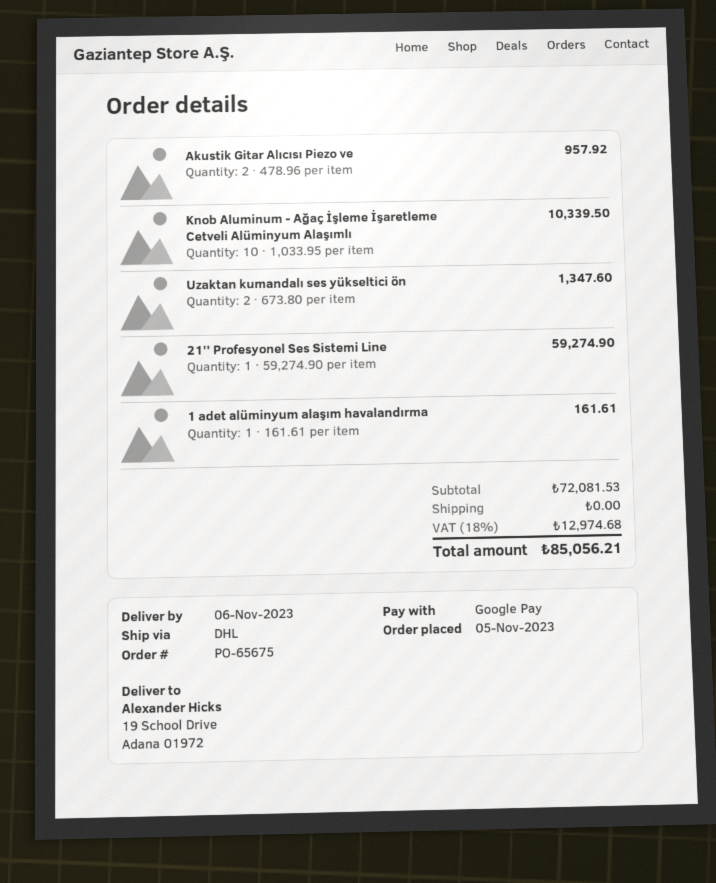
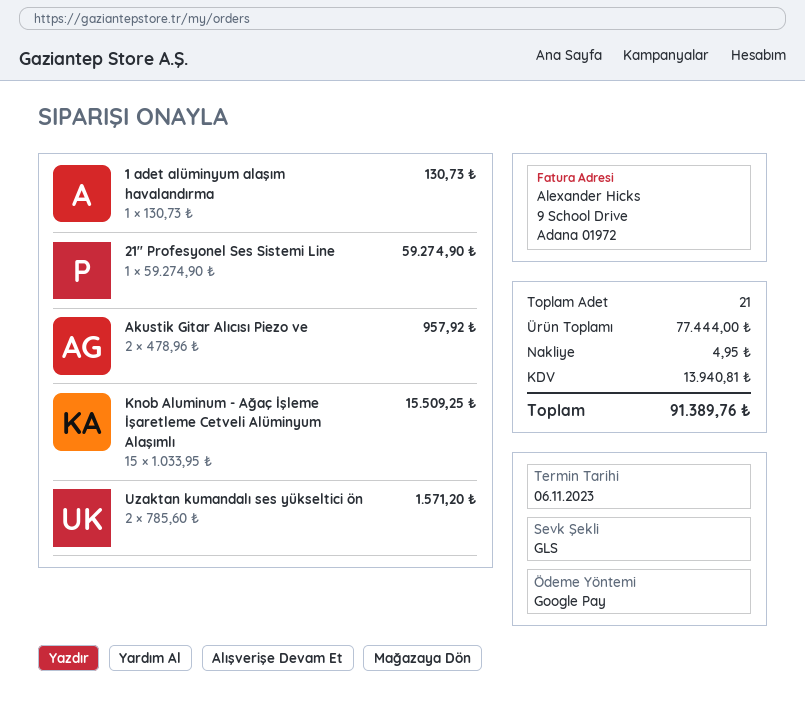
shipping method: DHL -> GLS
Knob Aluminum - Ağaç İşleme İşaretleme Cetveli Alüminyum Alaşımlı: 10 x 1033.95 = 10339.50 -> 15 x 1033.95 = 15509.25
Uzaktan kumandalı ses yükseltici ön: 2 x 673.80 = 1347.60 -> 2 x 785.60 = 1571.20
1 adet alüminyum alaşım havalandırma: 1 x 161.61 = 161.61 -> 1 x 130.73 = 130.73
subtotal: 72081.53 -> 77444.00
shipping: 0.00 -> 4.95
tax: 12974.68 -> 13940.81
total: 85056.21 -> 91389.76

